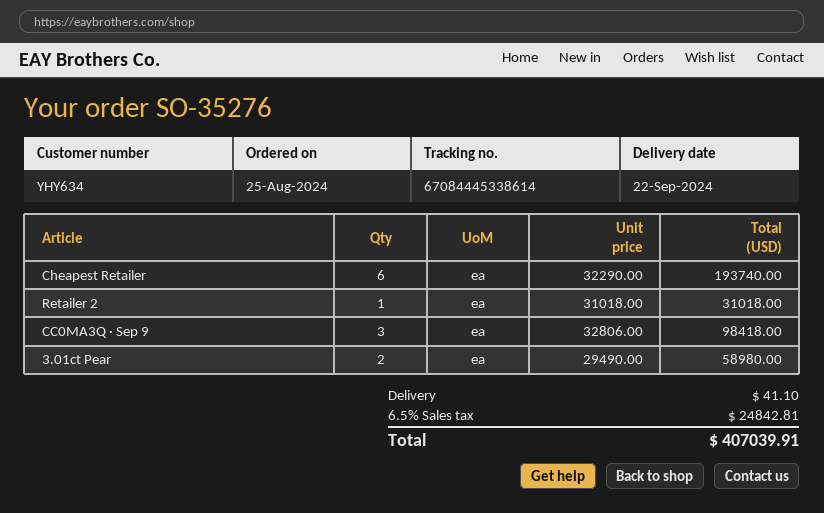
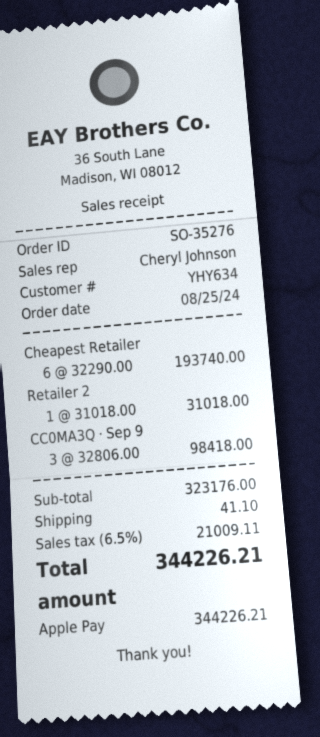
3.01ct Pear: 2 x 29490.00 = 58980.00 -> none
tax: 6.5% = 24842.81 -> 6.5% = 21009.11
total: 407039.91 -> 344226.21

